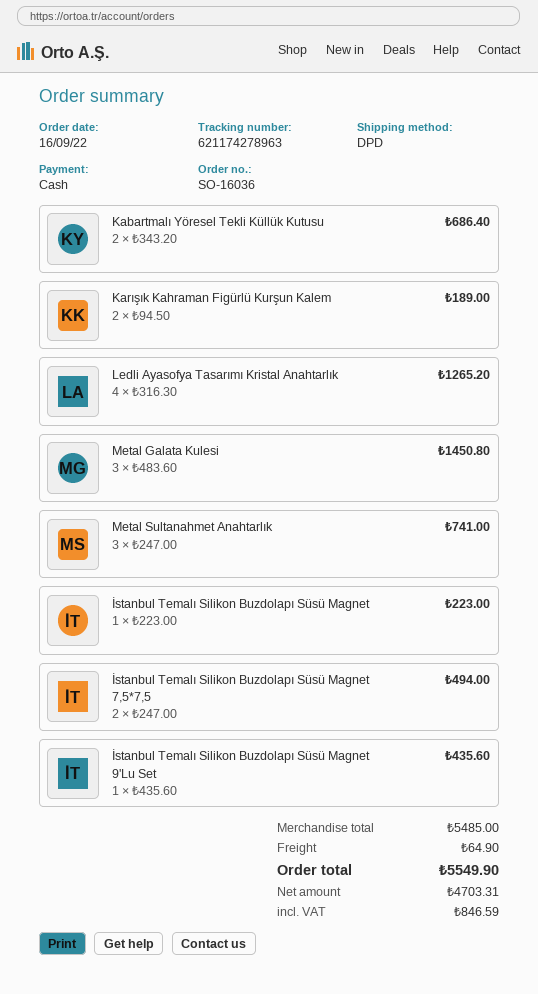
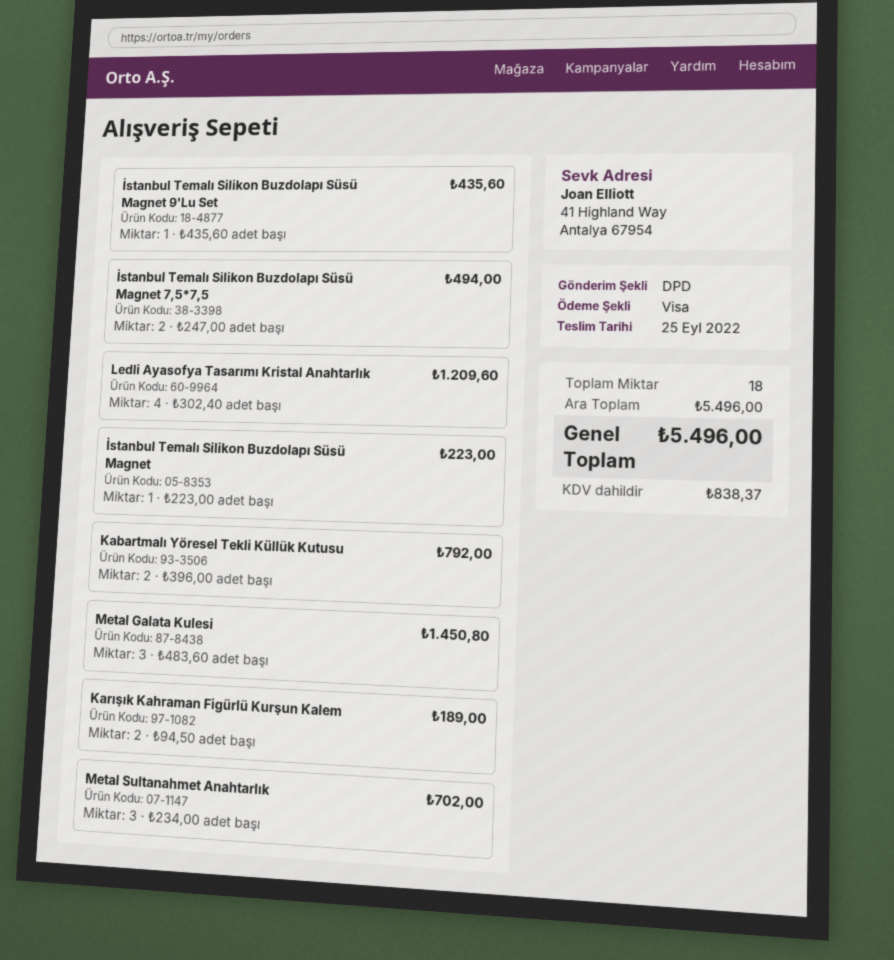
payment method: cash -> Visa
Kabartmalı Yöresel Tekli Küllük Kutusu: 2 x 343.20 = 686.40 -> 2 x 396.00 = 792.00
Ledli Ayasofya Tasarımı Kristal Anahtarlık: 4 x 316.30 = 1265.20 -> 4 x 302.40 = 1209.60
Metal Sultanahmet Anahtarlık: 3 x 247.00 = 741.00 -> 3 x 234.00 = 702.00
subtotal: 5485.00 -> 5496.00
shipping: 64.90 -> none
tax: 846.59 -> 838.37
total: 5549.90 -> 5496.00

